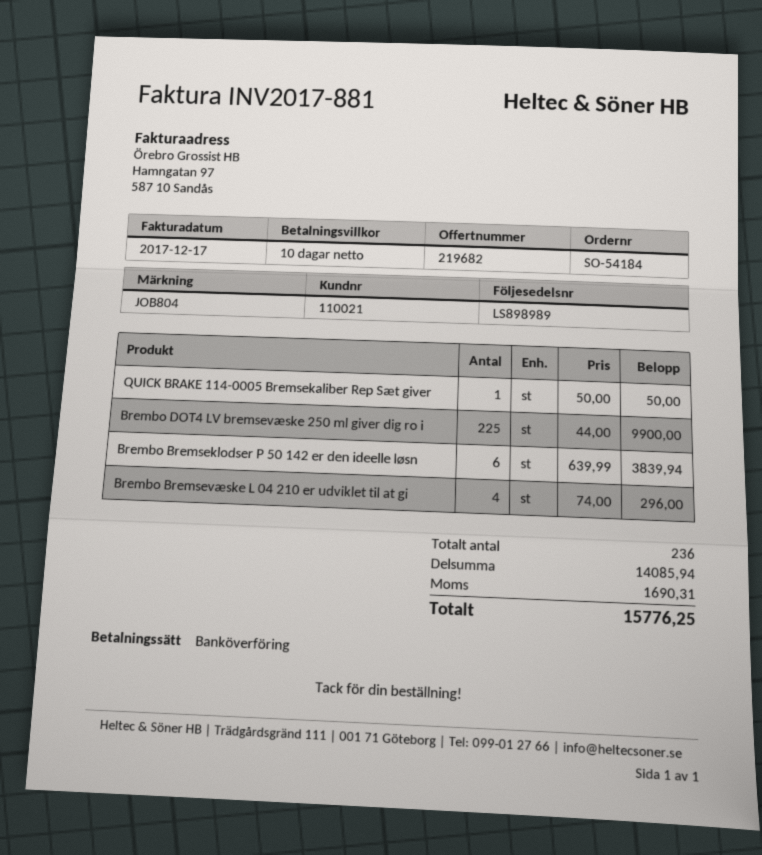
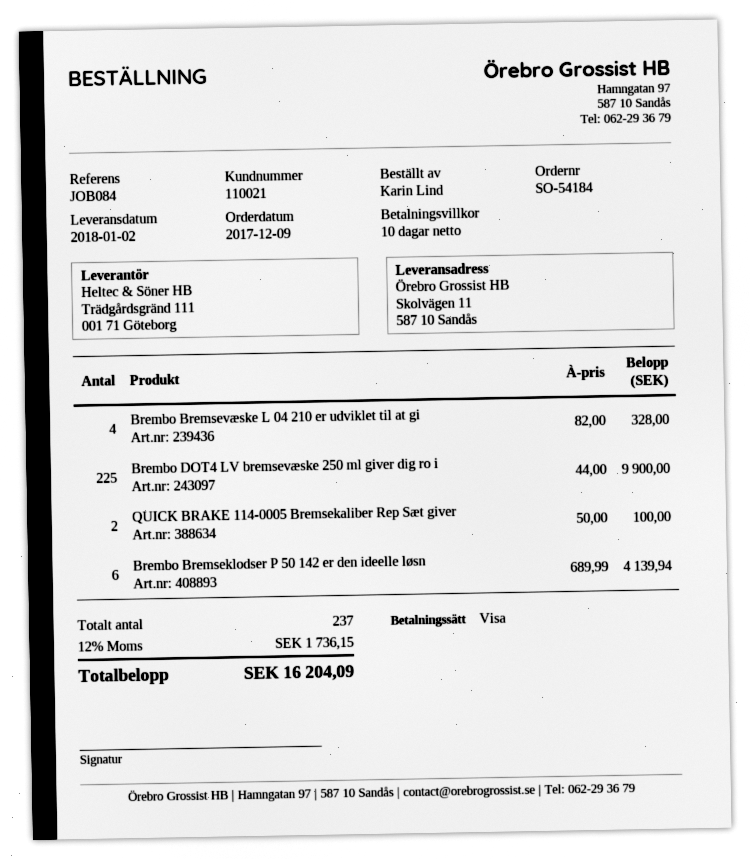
reference: JOB804 -> JOB084
payment method: bank transfer -> Visa
QUICK BRAKE 114-0005 Bremsekaliber Rep Sæt giver: 1 x 50.00 = 50.00 -> 2 x 50.00 = 100.00
Brembo Bremseklodser P 50 142 er den ideelle løsn: 6 x 639.99 = 3839.94 -> 6 x 689.99 = 4139.94
Brembo Bremsevæske L 04 210 er udviklet til at gi: 4 x 74.00 = 296.00 -> 4 x 82.00 = 328.00
total quantity: 236 -> 237
tax: 1690.31 -> 1736.15
total: 15776.25 -> 16204.09

